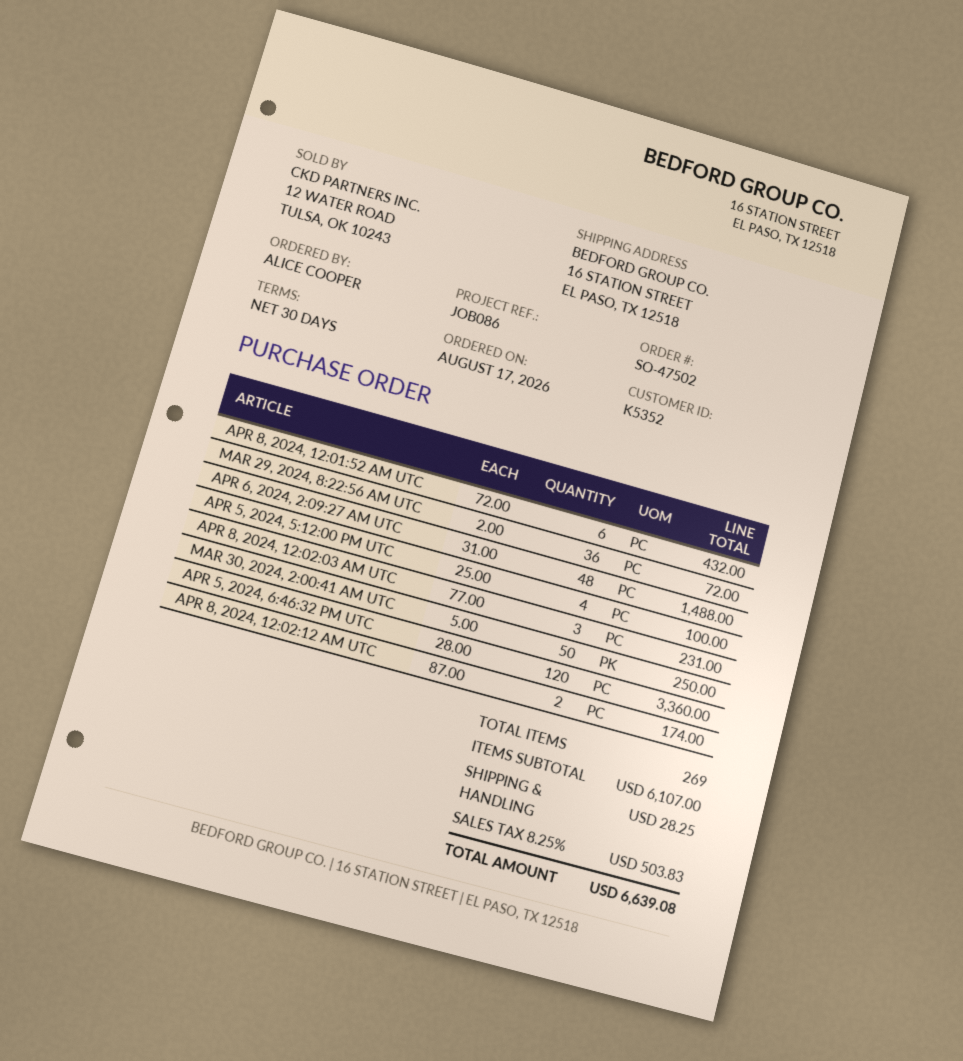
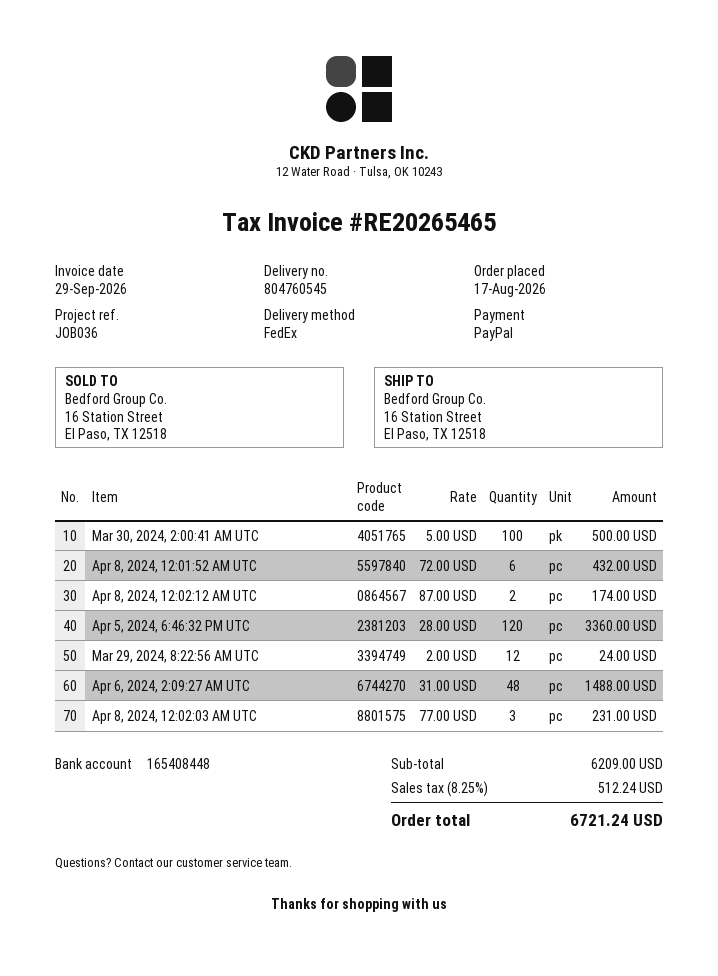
reference: JOB086 -> JOB036
MAR 29, 2024, 8:22:56 AM UTC: 36 x 2.00 = 72.00 -> 12 x 2.00 = 24.00
APR 5, 2024, 5:12:00 PM UTC: 4 x 25.00 = 100.00 -> none
MAR 30, 2024, 2:00:41 AM UTC: 50 x 5.00 = 250.00 -> 100 x 5.00 = 500.00
subtotal: 6107.00 -> 6209.00
shipping: 28.25 -> none
tax: 8.25% = 503.83 -> 8.25% = 512.24
total: 6639.08 -> 6721.24

